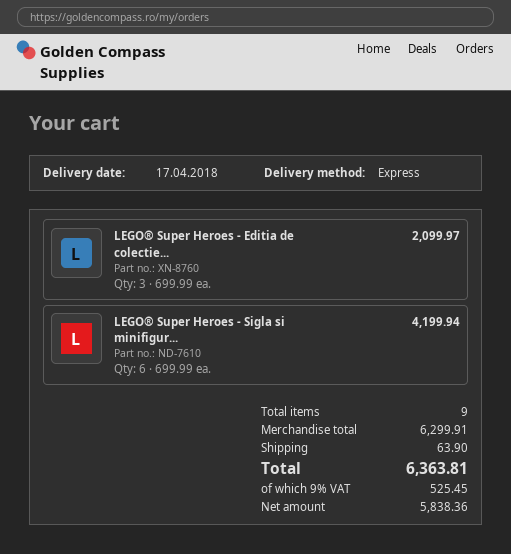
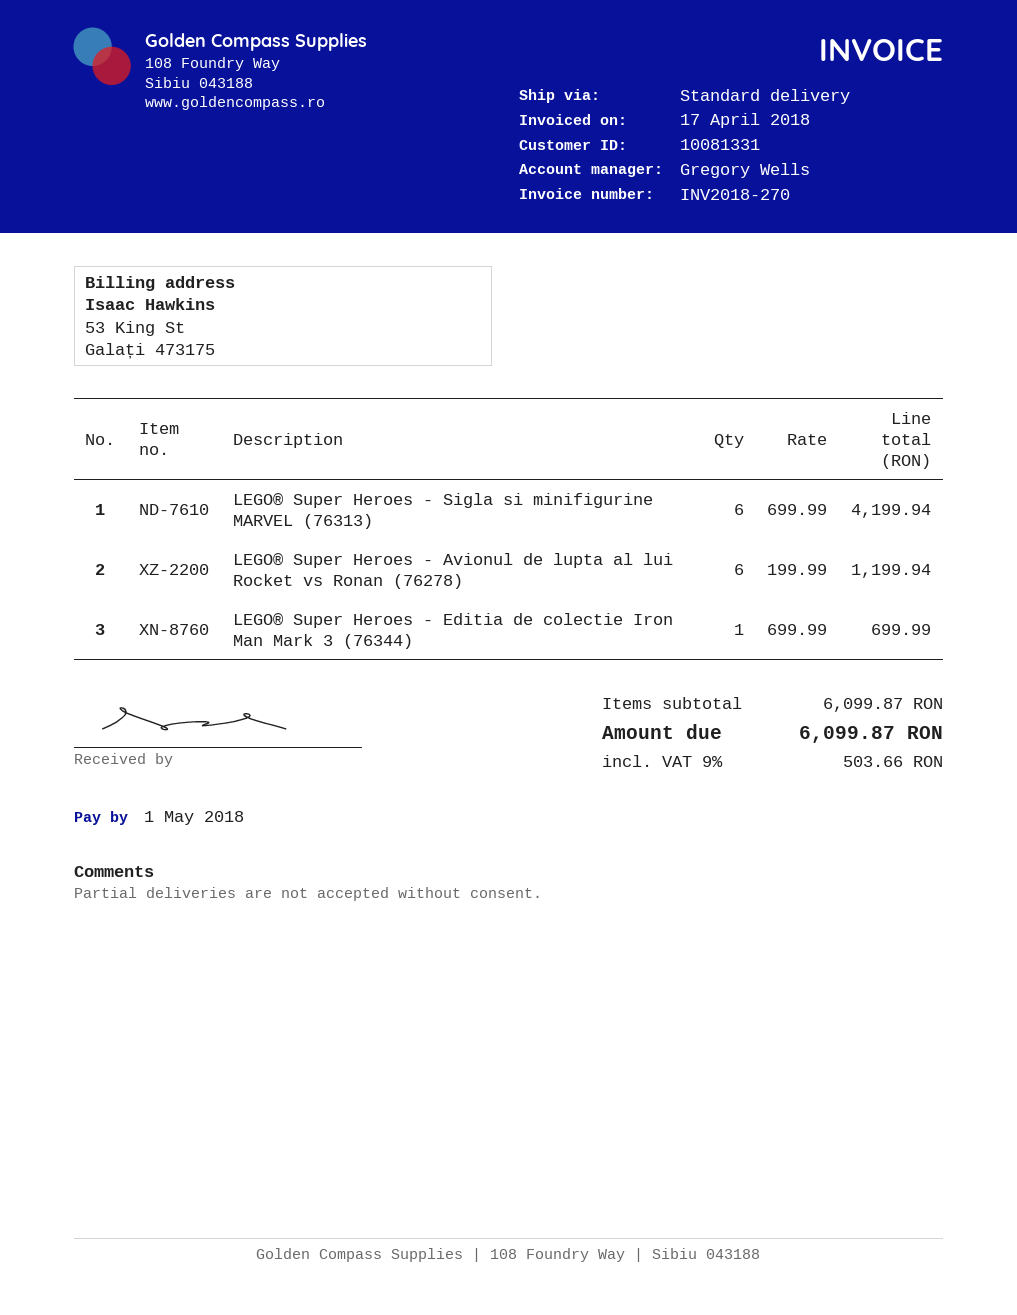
shipping method: express -> standard
LEGO® Super Heroes - Editia de colectie...: 3 x 699.99 = 2099.97 -> 1 x 699.99 = 699.99
LEGO® Super Heroes - Avionul de lupta al lui Rocket vs Ronan (76278): none -> 6 x 199.99 = 1199.94
subtotal: 6299.91 -> 6099.87
shipping: 63.90 -> none
tax: 9% = 525.45 -> 9% = 503.66
total: 6363.81 -> 6099.87

